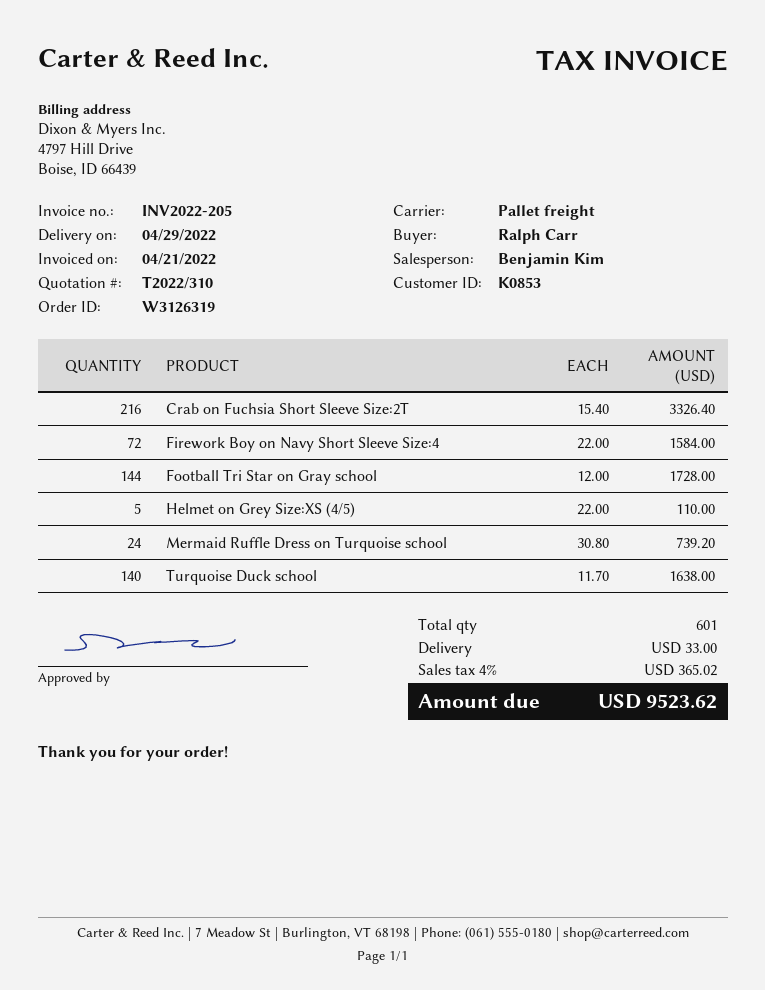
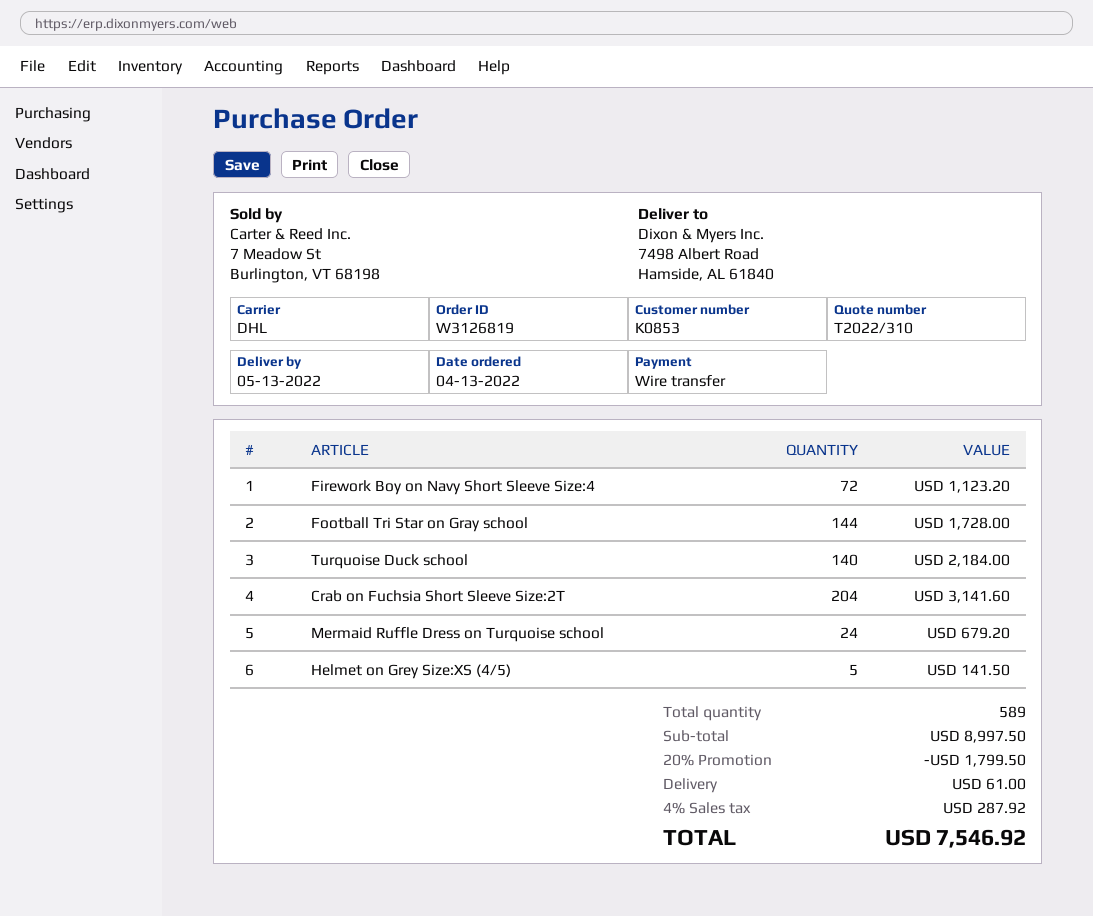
order number: W3126319 -> W3126819
delivery date: 2022-04-29 -> 2022-05-13
shipping method: pallet freight -> DHL
Crab on Fuchsia Short Sleeve Size:2T: 216 for 3326.40 -> 204 for 3141.60
Firework Boy on Navy Short Sleeve Size:4: 72 for 1584.00 -> 72 for 1123.20
Helmet on Grey Size:XS (4/5): 5 for 110.00 -> 5 for 141.50
Mermaid Ruffle Dress on Turquoise school: 24 for 739.20 -> 24 for 679.20
Turquoise Duck school: 140 for 1638.00 -> 140 for 2184.00
total quantity: 601 -> 589
discount: none -> 20% = 1799.50
shipping: 33.00 -> 61.00
tax: 4% = 365.02 -> 4% = 287.92
total: 9523.62 -> 7546.92

